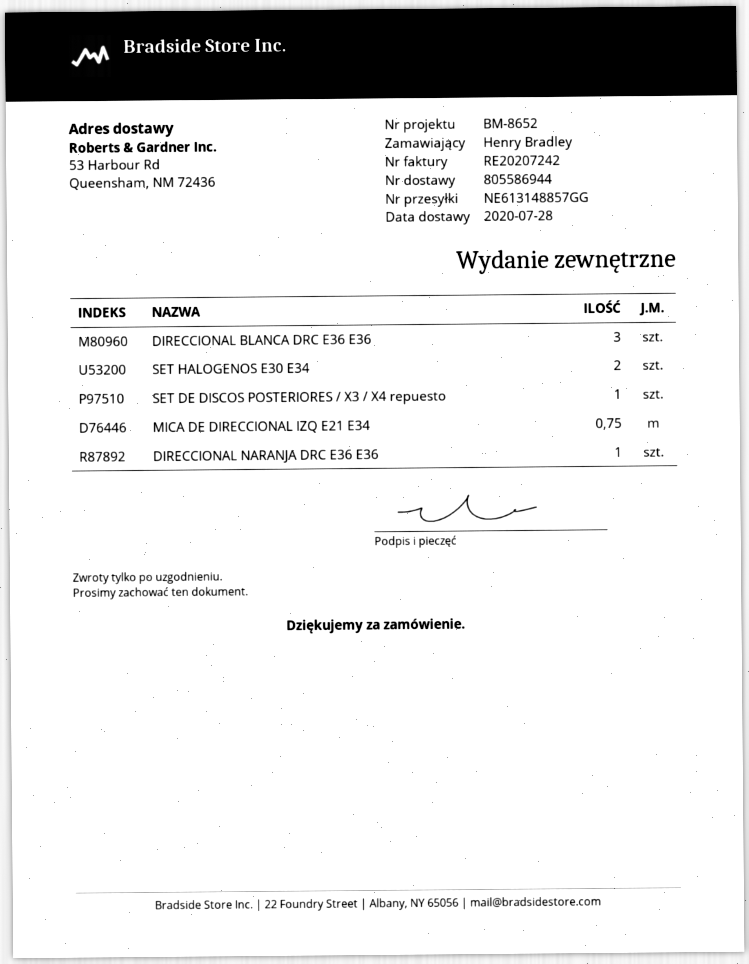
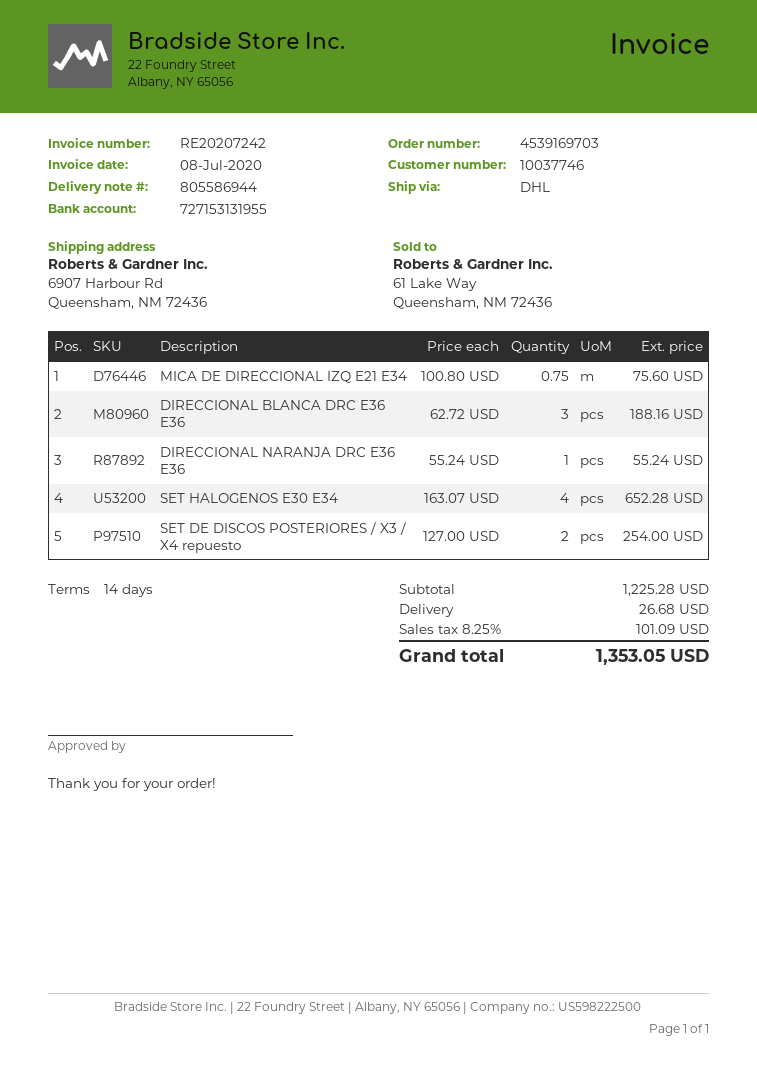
ship to: 53 Harbour Rd, Queensham, NM 72436 -> 6907 Harbour Rd, Queensham, NM 72436
SET HALOGENOS E30 E34: 2 -> 4
SET DE DISCOS POSTERIORES / X3 / X4 repuesto: 1 -> 2

